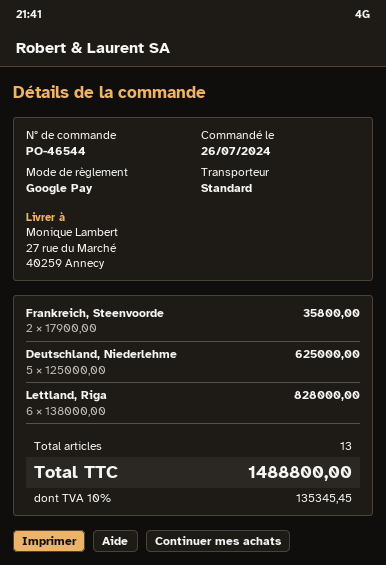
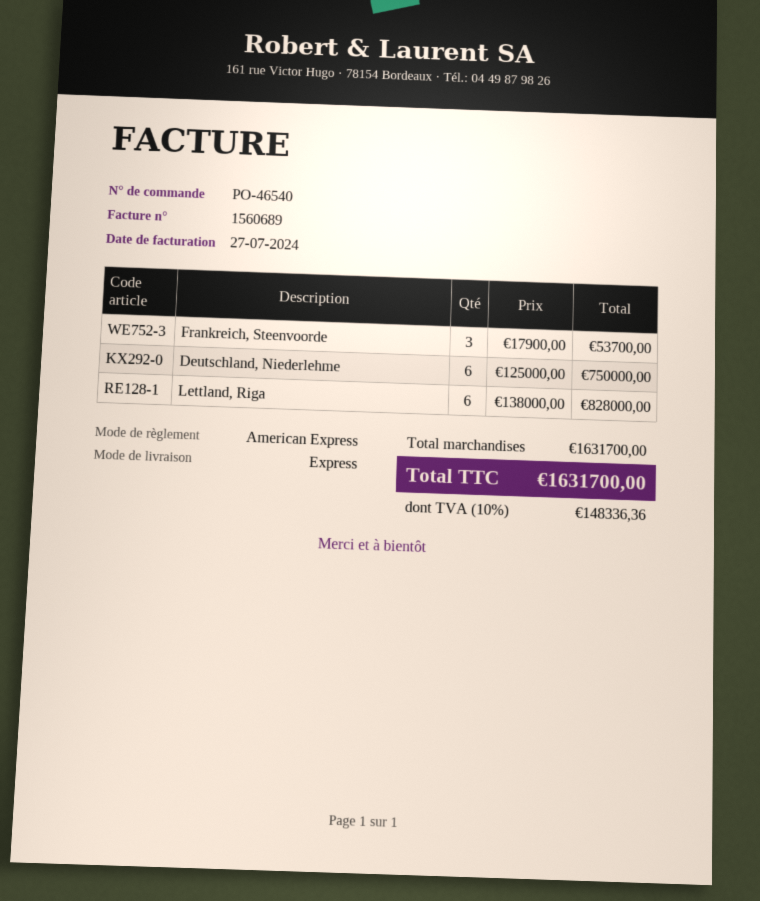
order number: PO-46544 -> PO-46540
payment method: Google Pay -> American Express
shipping method: standard -> express
Frankreich, Steenvoorde: 2 x 17900.00 = 35800.00 -> 3 x 17900.00 = 53700.00
Deutschland, Niederlehme: 5 x 125000.00 = 625000.00 -> 6 x 125000.00 = 750000.00
tax: 10% = 135345.45 -> 10% = 148336.36
total: 1488800.00 -> 1631700.00

